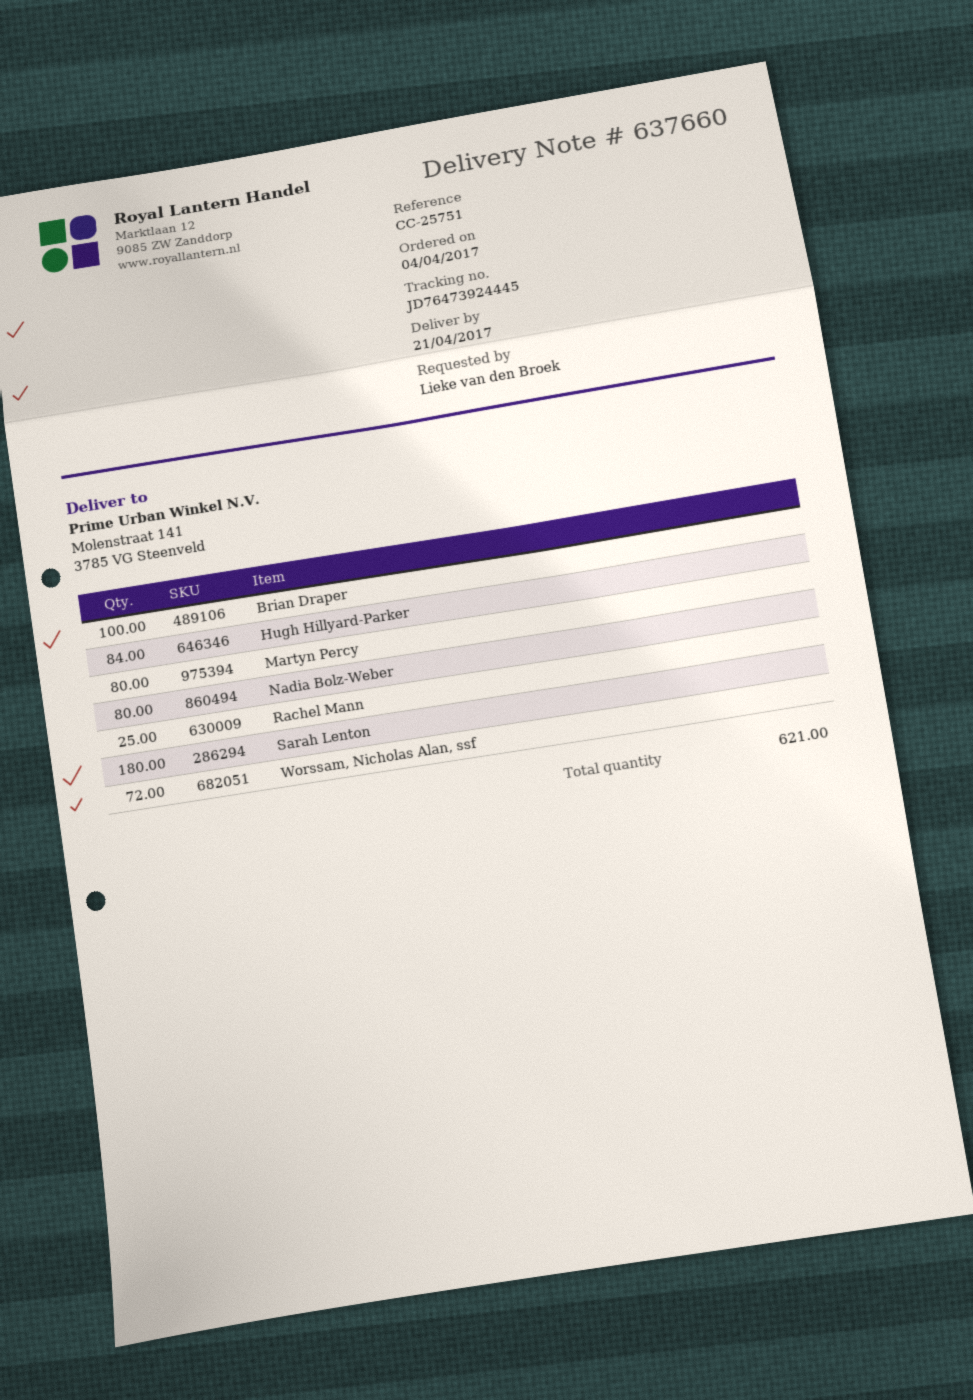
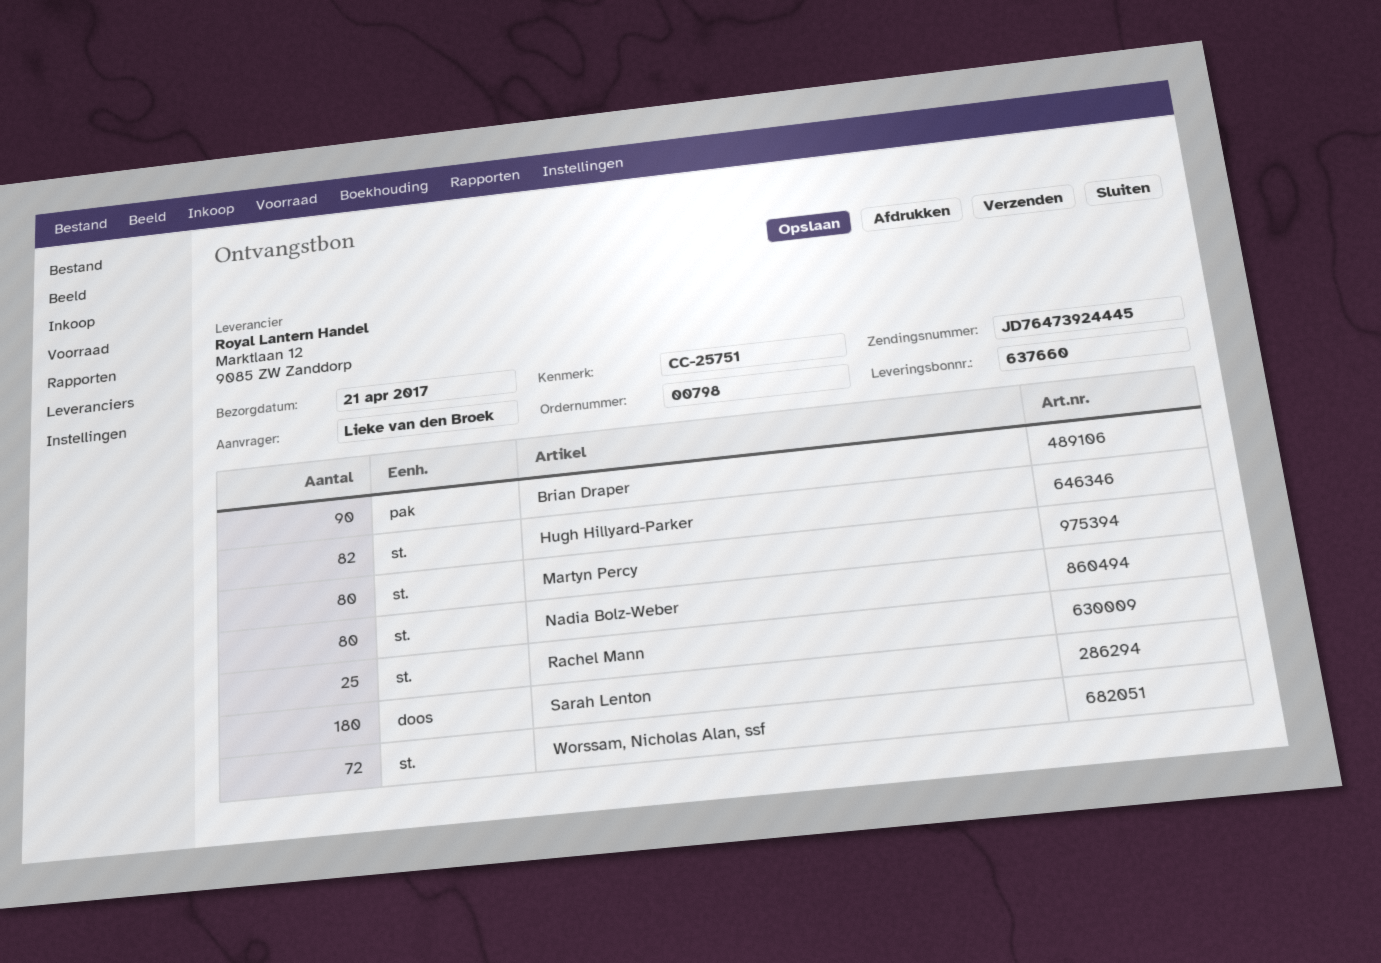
Brian Draper: 100 -> 90
Hugh Hillyard-Parker: 84 -> 82

